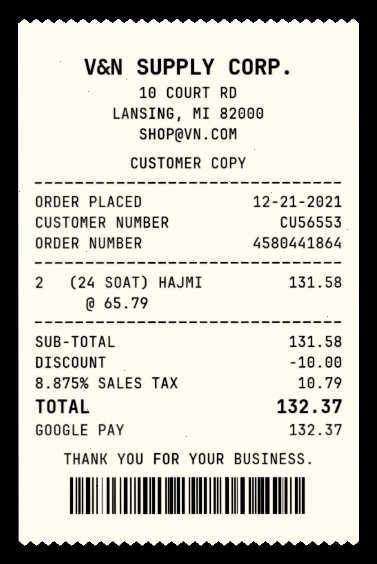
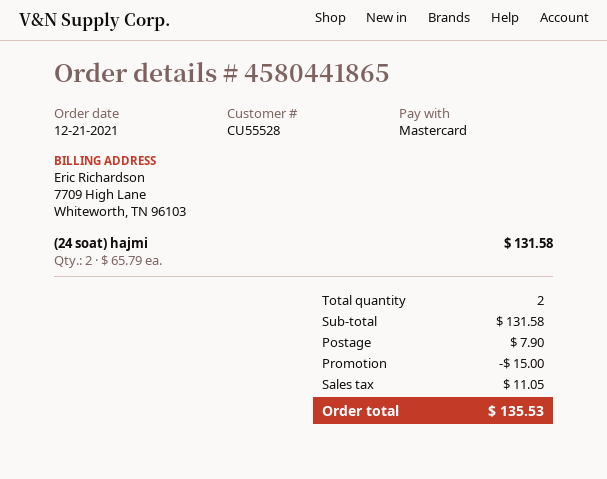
order number: 4580441864 -> 4580441865
customer number: CU56553 -> CU55528
payment method: Google Pay -> Mastercard
discount: 10.00 -> 15.00
shipping: none -> 7.90
tax: 10.79 -> 11.05
total: 132.37 -> 135.53

